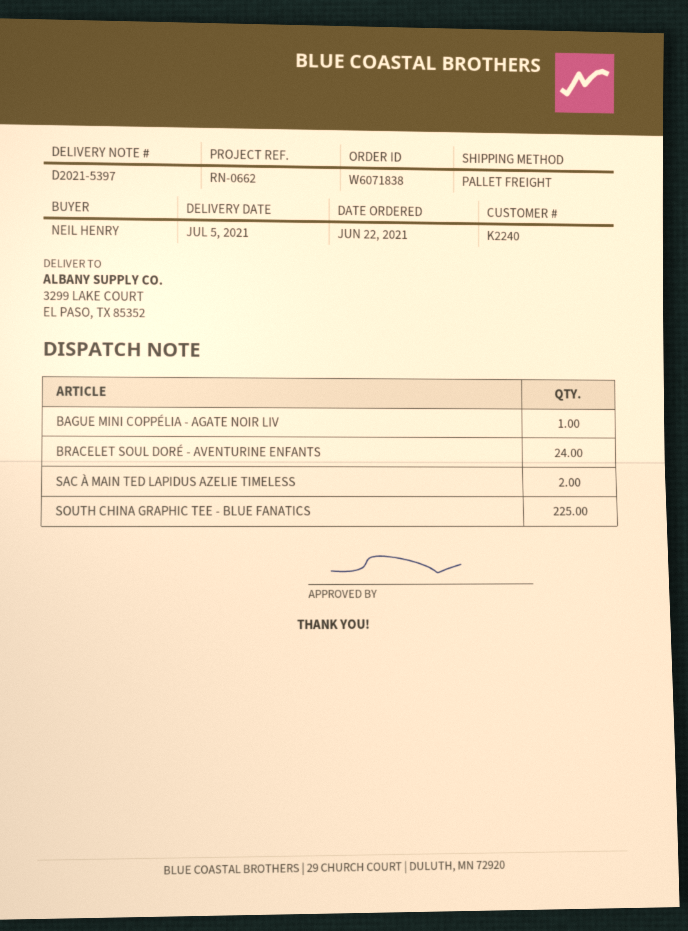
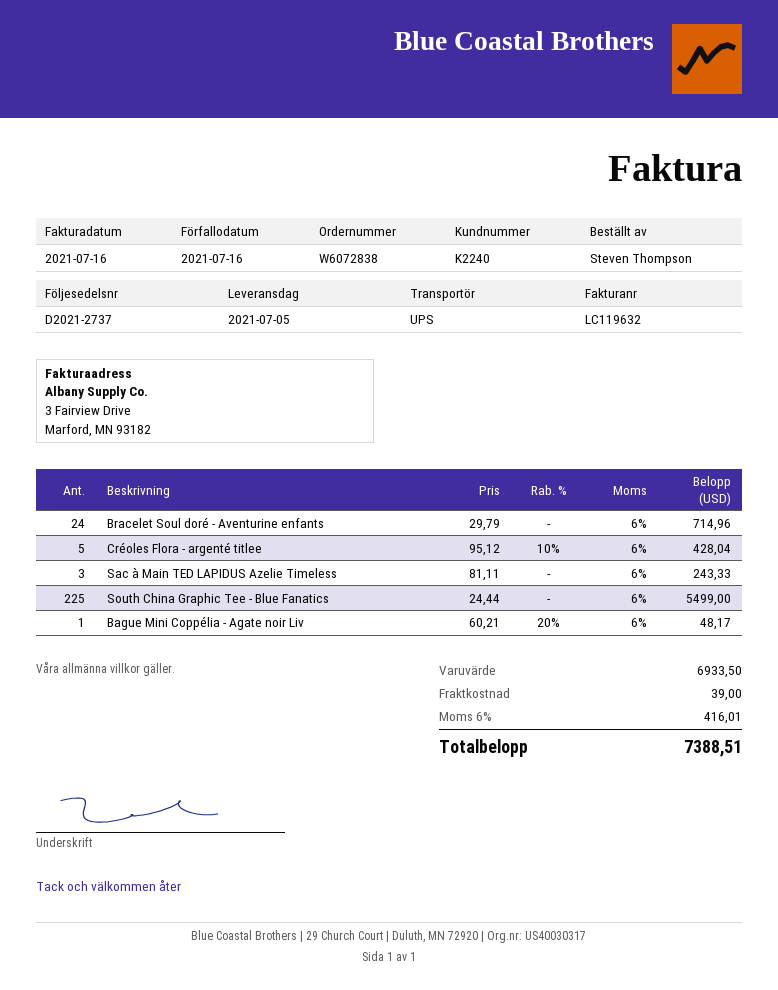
order number: W6071838 -> W6072838
delivery note number: D2021-5397 -> D2021-2737
ordered by: NEIL HENRY -> Steven Thompson
shipping method: pallet freight -> UPS
SAC À MAIN TED LAPIDUS AZELIE TIMELESS: 2 -> 3
Créoles Flora - argenté titlee: none -> 5

